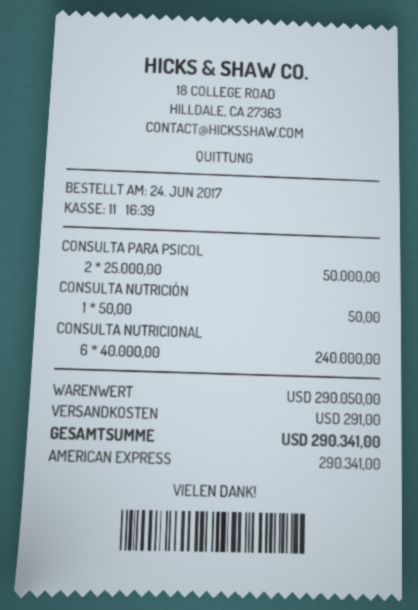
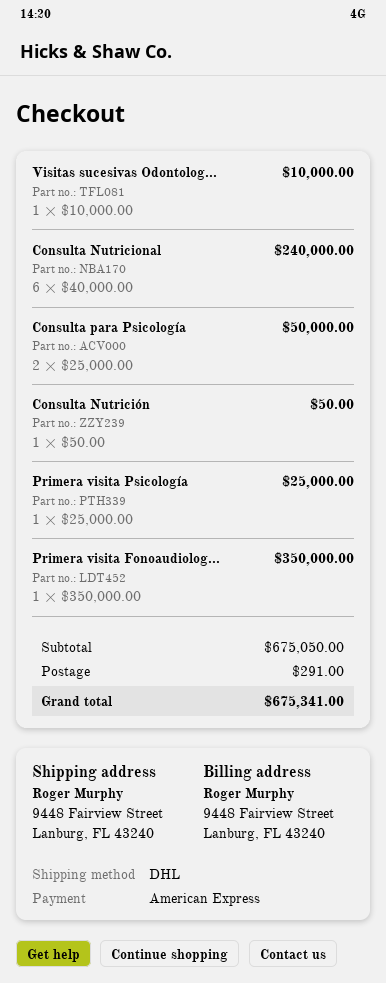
Visitas sucesivas Odontolog...: none -> 1 x 10000.00 = 10000.00
Primera visita Psicología: none -> 1 x 25000.00 = 25000.00
Primera visita Fonoaudiolog...: none -> 1 x 350000.00 = 350000.00
subtotal: 290050.00 -> 675050.00
total: 290341.00 -> 675341.00

